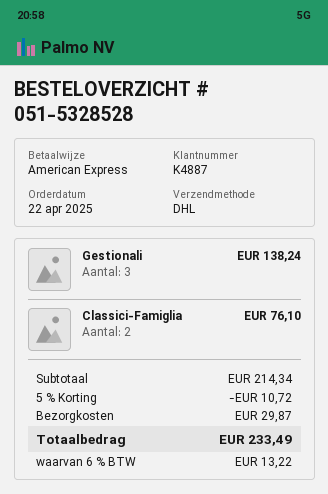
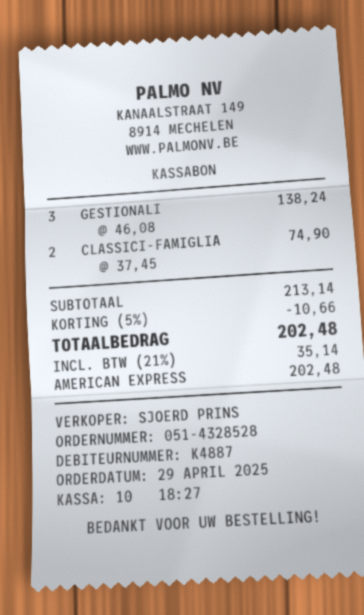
order number: 051-5328528 -> 051-4328528
order date: 2025-04-22 -> 2025-04-29
Classici-Famiglia: 2 for 76.10 -> 2 for 74.90
subtotal: 214.34 -> 213.14
discount: 5% = 10.72 -> 5% = 10.66
shipping: 29.87 -> none
tax: 6% = 13.22 -> 21% = 35.14
total: 233.49 -> 202.48

